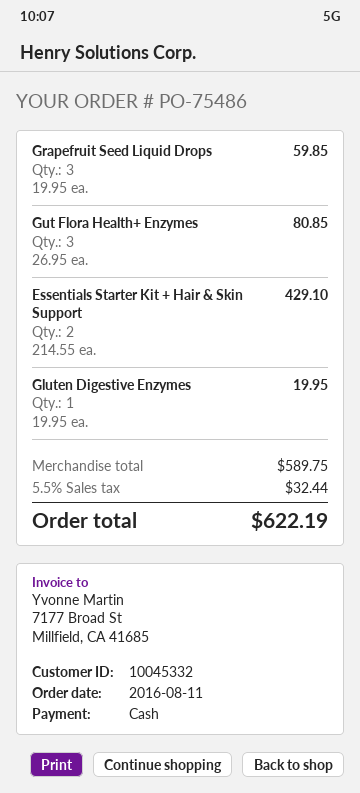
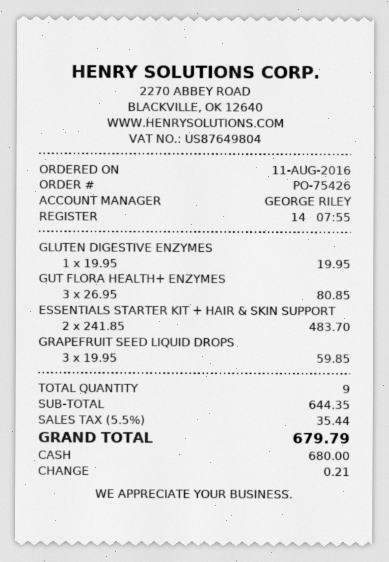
order number: PO-75486 -> PO-75426
Essentials Starter Kit + Hair & Skin Support: 2 x 214.55 = 429.10 -> 2 x 241.85 = 483.70
subtotal: 589.75 -> 644.35
tax: 5.5% = 32.44 -> 5.5% = 35.44
total: 622.19 -> 679.79

